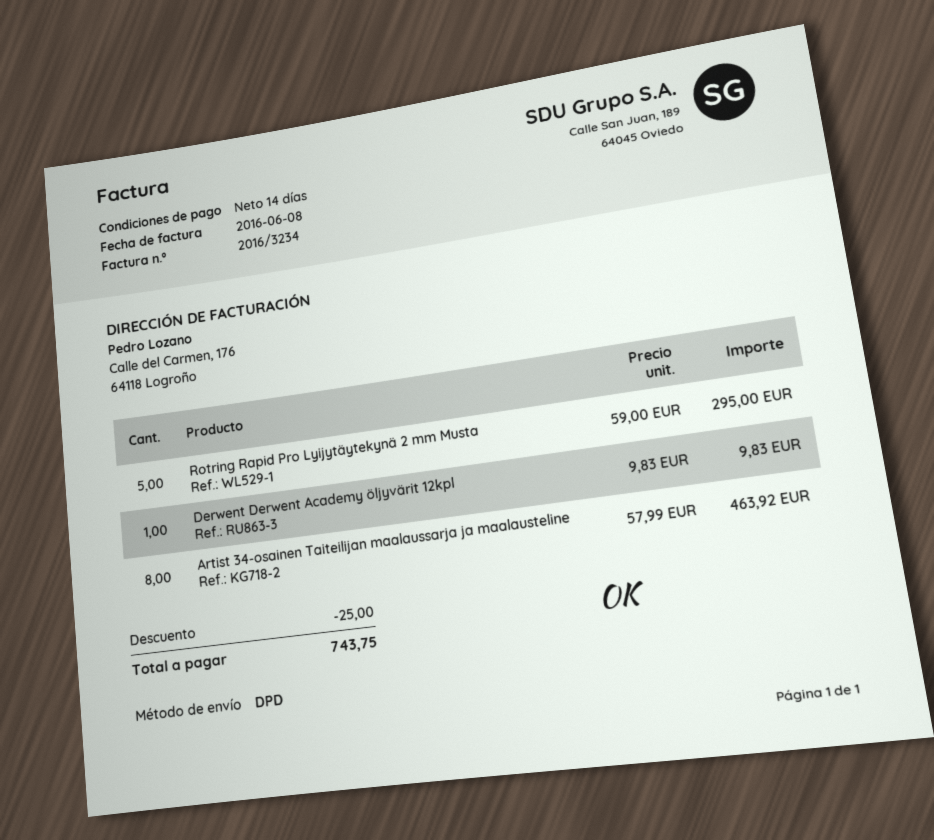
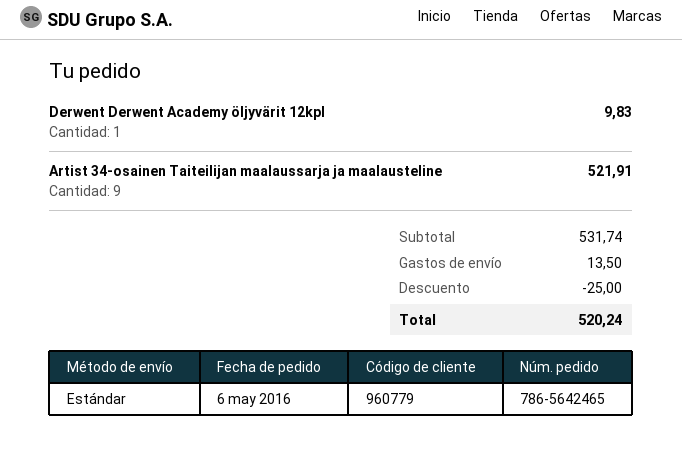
shipping method: DPD -> standard
Rotring Rapid Pro Lyijytäytekynä 2 mm Musta: 5 for 295.00 -> none
Artist 34-osainen Taiteilijan maalaussarja ja maalausteline: 8 for 463.92 -> 9 for 521.91
shipping: none -> 13.50
total: 743.75 -> 520.24

